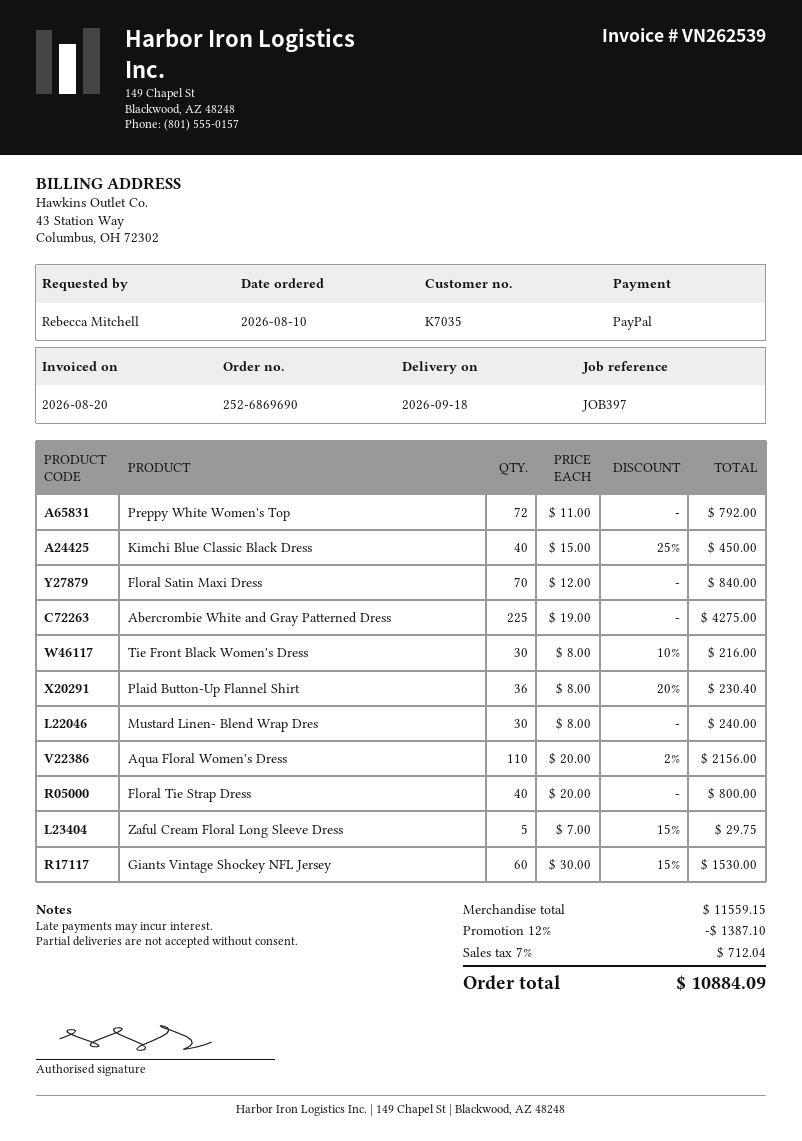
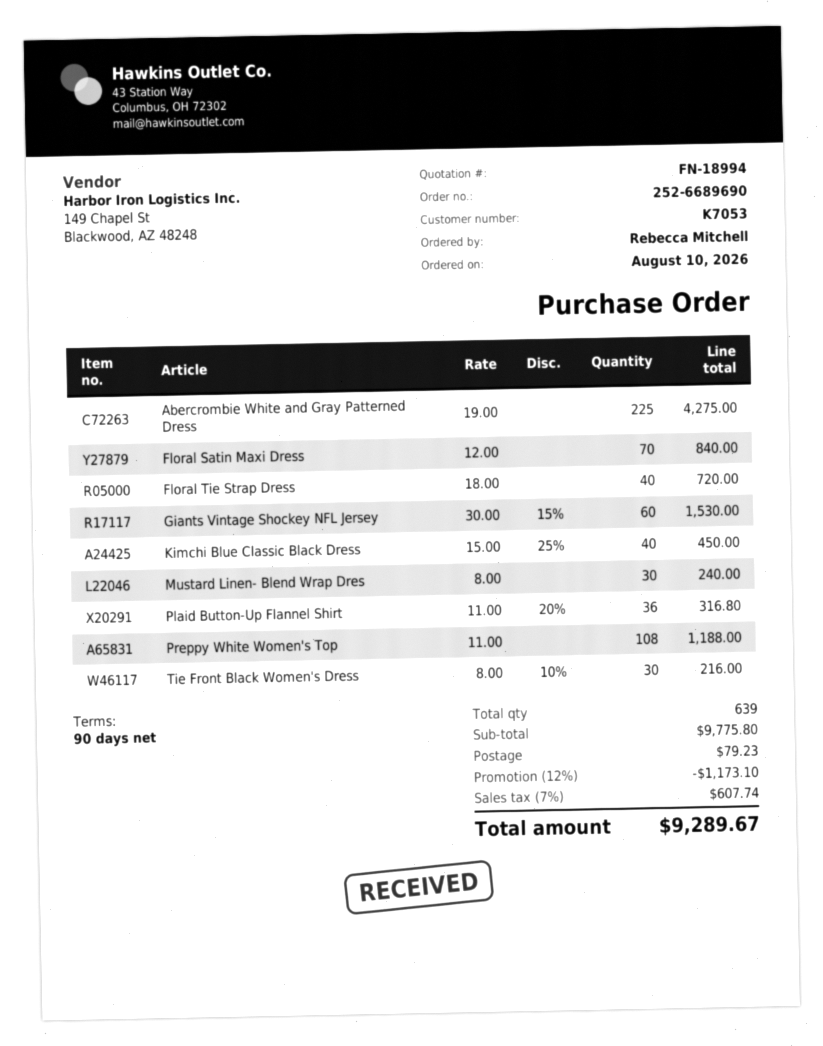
order number: 252-6869690 -> 252-6689690
customer number: K7035 -> K7053
Preppy White Women's Top: 72 x 11.00 = 792.00 -> 108 x 11.00 = 1188.00
Plaid Button-Up Flannel Shirt: 36 x 8.00 - 20% = 230.40 -> 36 x 11.00 - 20% = 316.80
Aqua Floral Women's Dress: 110 x 20.00 - 2% = 2156.00 -> none
Floral Tie Strap Dress: 40 x 20.00 = 800.00 -> 40 x 18.00 = 720.00
Zaful Cream Floral Long Sleeve Dress: 5 x 7.00 - 15% = 29.75 -> none
subtotal: 11559.15 -> 9775.80
discount: 12% = 1387.10 -> 12% = 1173.10
shipping: none -> 79.23
tax: 7% = 712.04 -> 7% = 607.74
total: 10884.09 -> 9289.67

